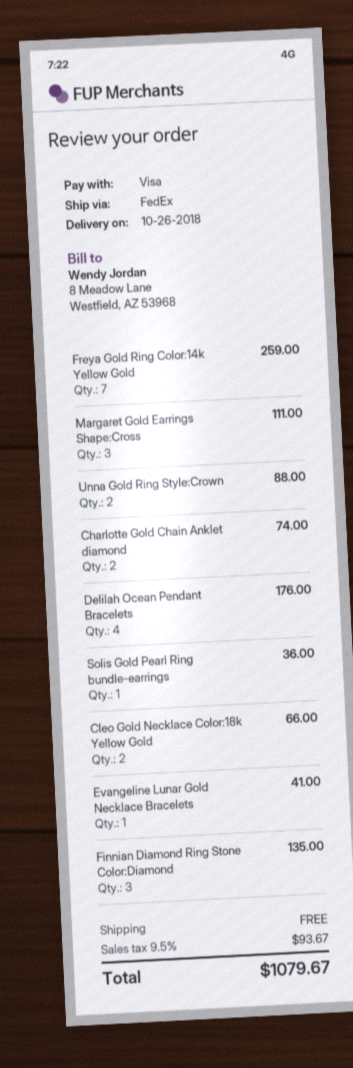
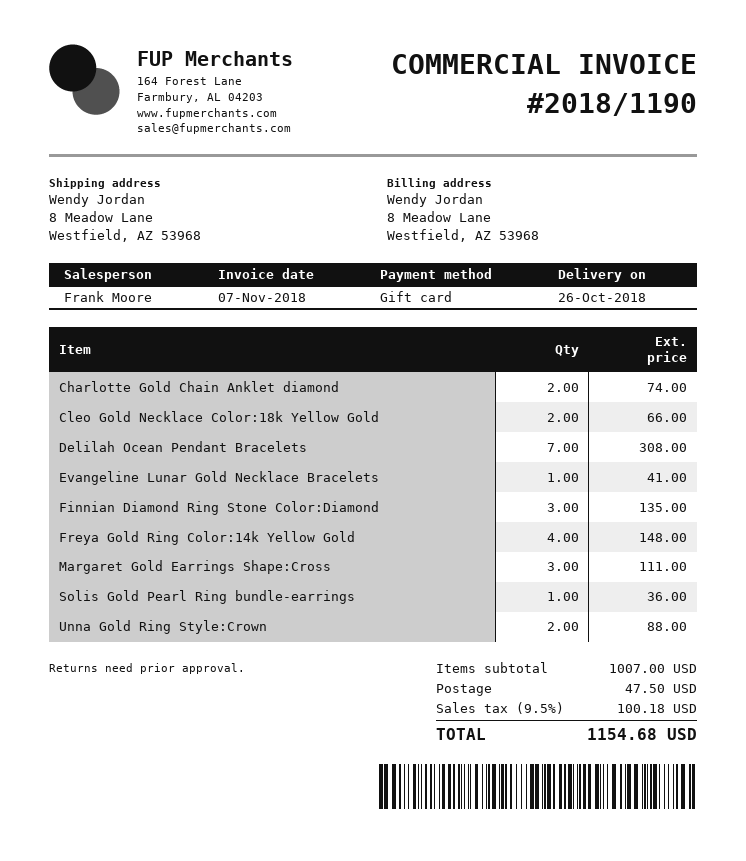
payment method: Visa -> gift card
Freya Gold Ring Color:14k Yellow Gold: 7 for 259.00 -> 4 for 148.00
Delilah Ocean Pendant Bracelets: 4 for 176.00 -> 7 for 308.00
shipping: 0.00 -> 47.50
tax: 9.5% = 93.67 -> 9.5% = 100.18
total: 1079.67 -> 1154.68

